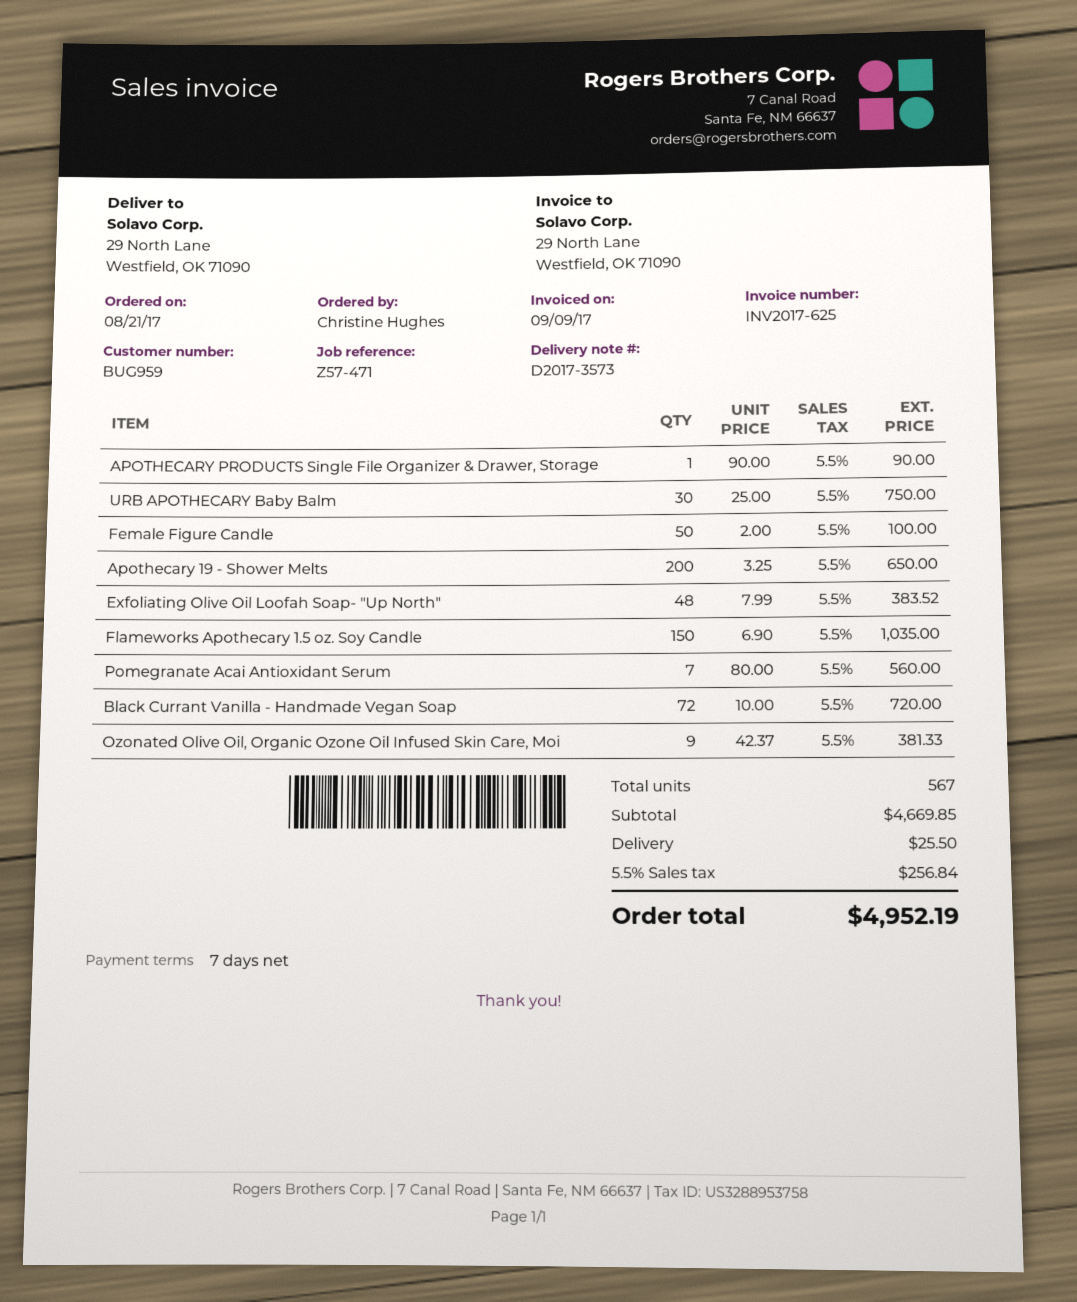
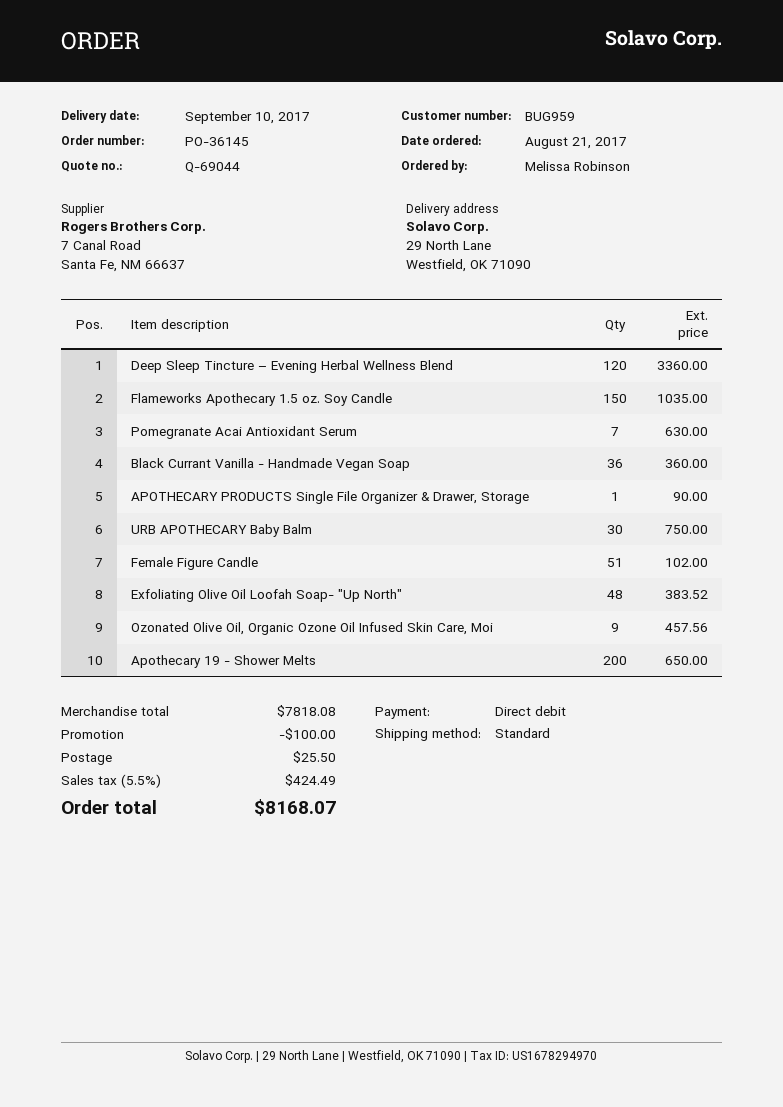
ordered by: Christine Hughes -> Melissa Robinson
Female Figure Candle: 50 for 100.00 -> 51 for 102.00
Pomegranate Acai Antioxidant Serum: 7 for 560.00 -> 7 for 630.00
Black Currant Vanilla - Handmade Vegan Soap: 72 for 720.00 -> 36 for 360.00
Ozonated Olive Oil, Organic Ozone Oil Infused Skin Care, Moi: 9 for 381.33 -> 9 for 457.56
Deep Sleep Tincture – Evening Herbal Wellness Blend: none -> 120 for 3360.00
subtotal: 4669.85 -> 7818.08
discount: none -> 100.00
tax: 5.5% = 256.84 -> 5.5% = 424.49
total: 4952.19 -> 8168.07

